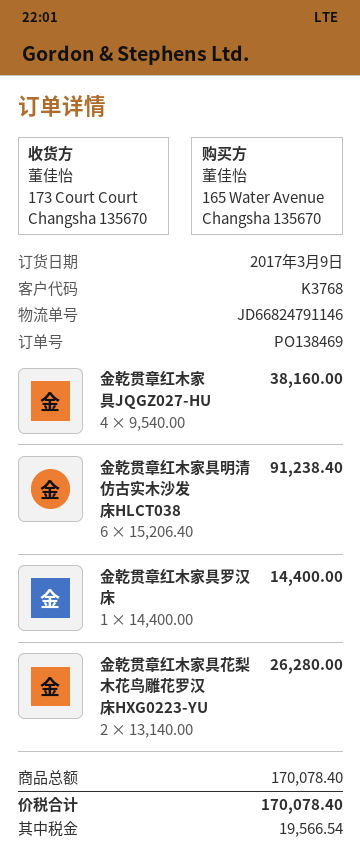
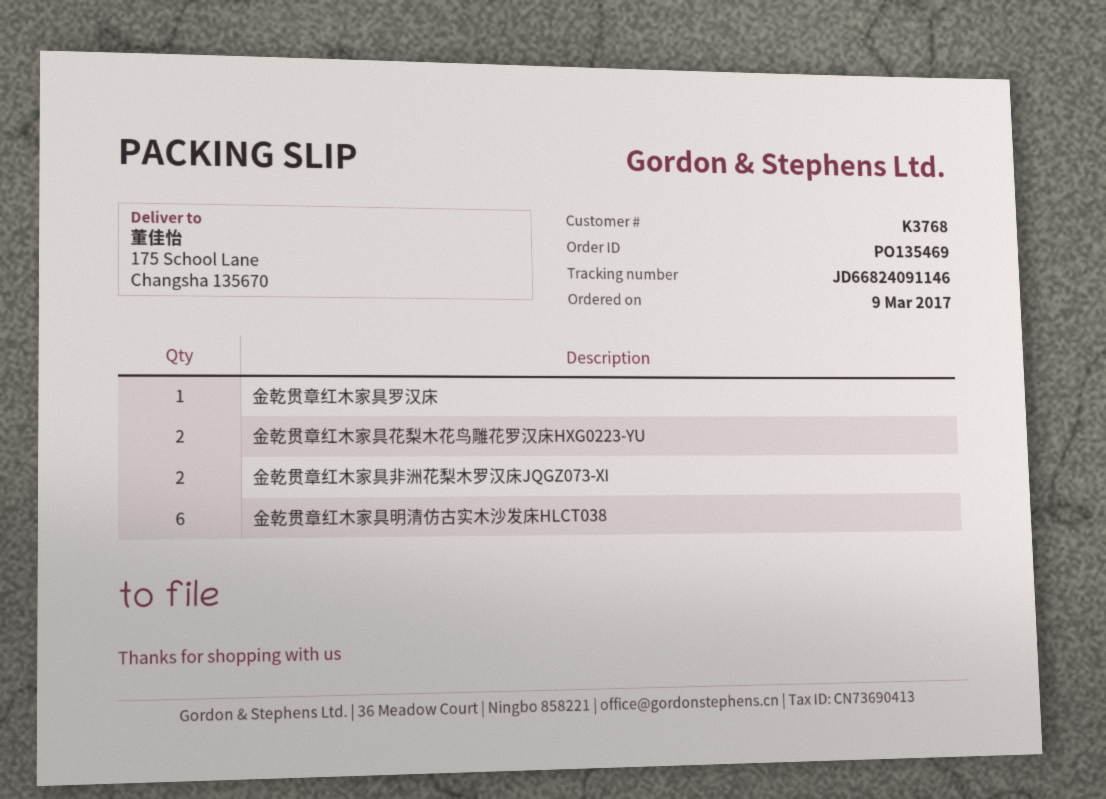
order number: PO138469 -> PO135469
tracking number: JD66824791146 -> JD66824091146
ship to: 173 Court Court, Changsha 135670 -> 175 School Lane, Changsha 135670
金乾贯章红木家具JQGZ027-HU: 4 -> none
金乾贯章红木家具非洲花梨木罗汉床JQGZ073-XI: none -> 2

